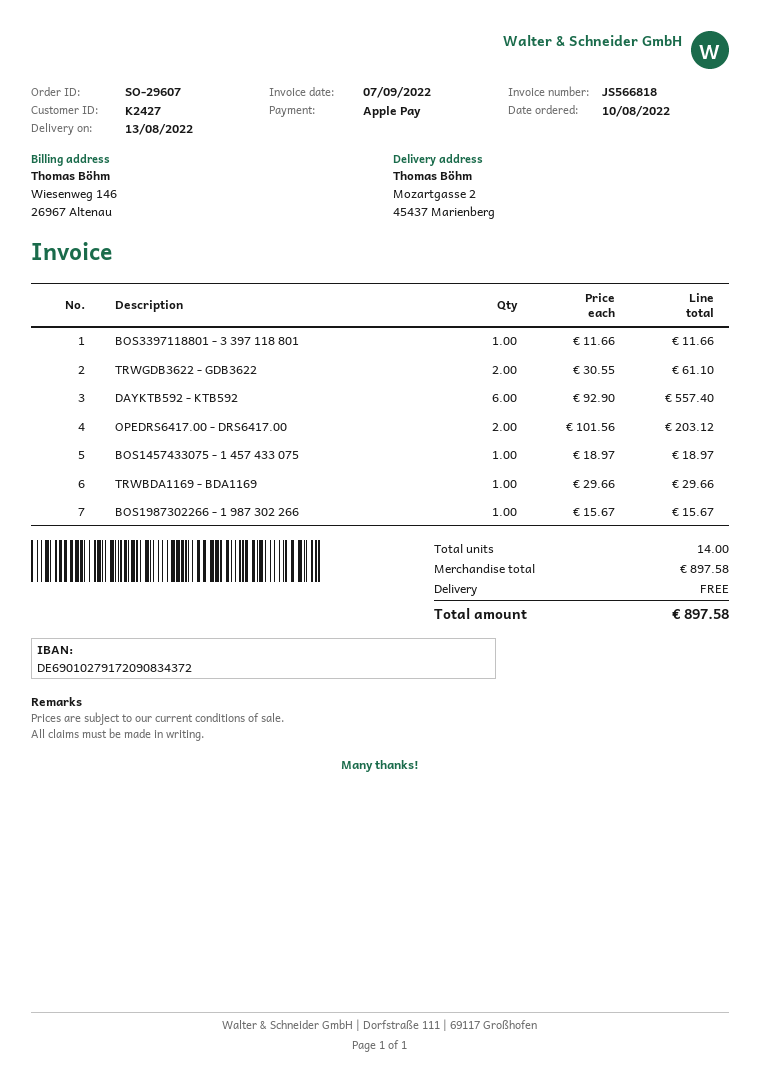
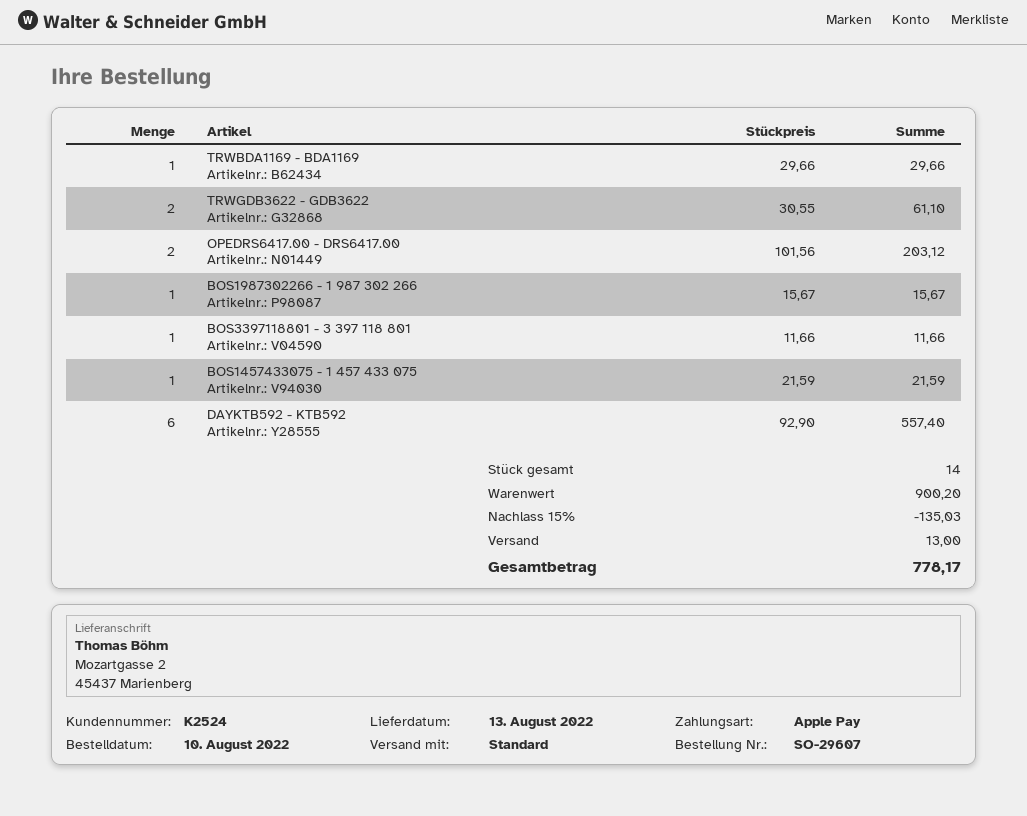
customer number: K2427 -> K2524
BOS1457433075 - 1 457 433 075: 1 x 18.97 = 18.97 -> 1 x 21.59 = 21.59
subtotal: 897.58 -> 900.20
discount: none -> 15% = 135.03
shipping: 0.00 -> 13.00
total: 897.58 -> 778.17

